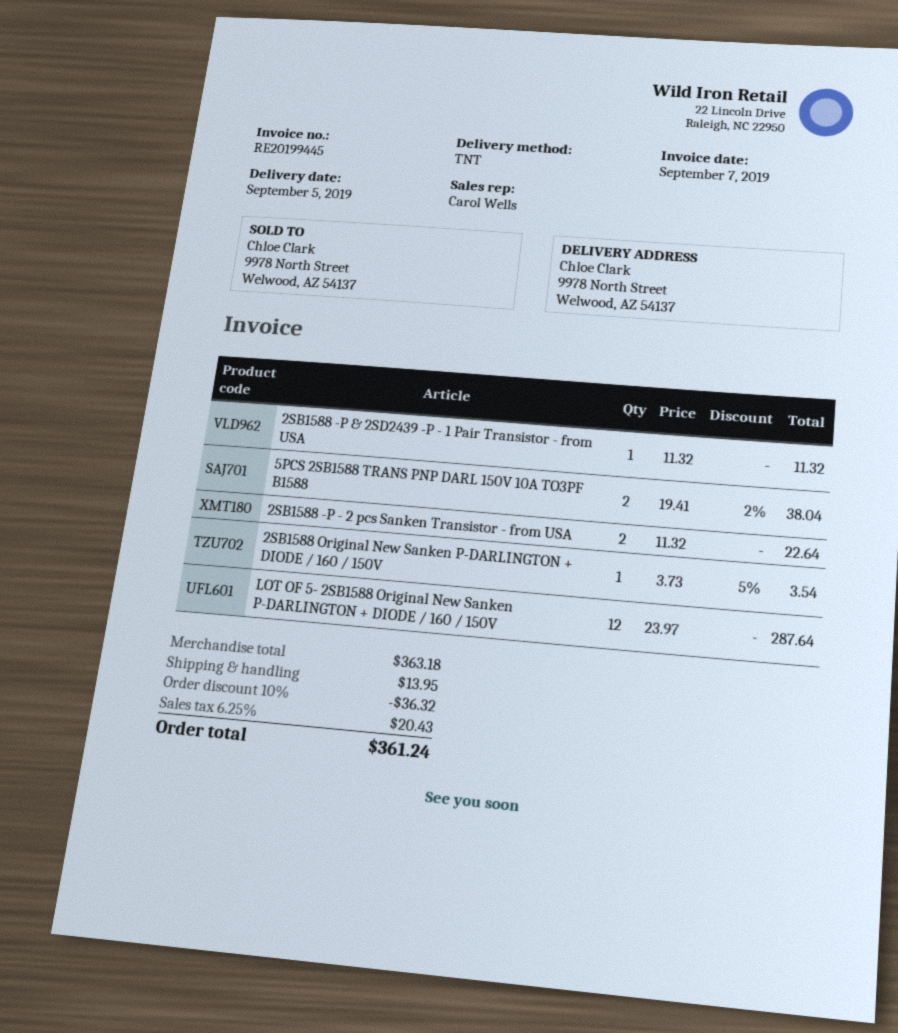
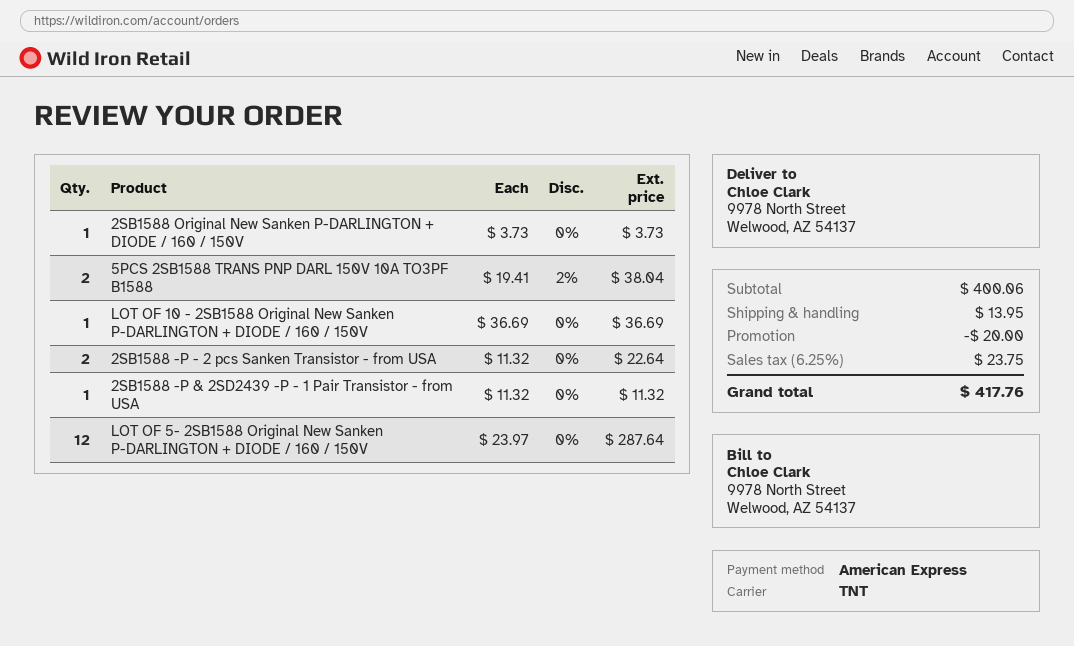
2SB1588 Original New Sanken P-DARLINGTON + DIODE / 160 / 150V: 1 x 3.73 - 5% = 3.54 -> 1 x 3.73 = 3.73
LOT OF 10 - 2SB1588 Original New Sanken P-DARLINGTON + DIODE / 160 / 150V: none -> 1 x 36.69 = 36.69
subtotal: 363.18 -> 400.06
discount: 36.32 -> 20.00
tax: 6.25% = 20.43 -> 6.25% = 23.75
total: 361.24 -> 417.76

